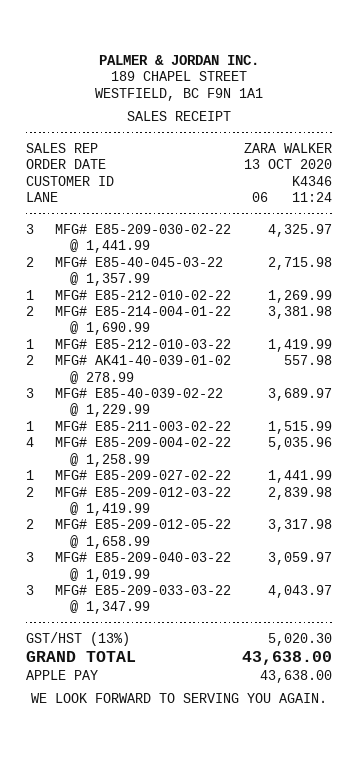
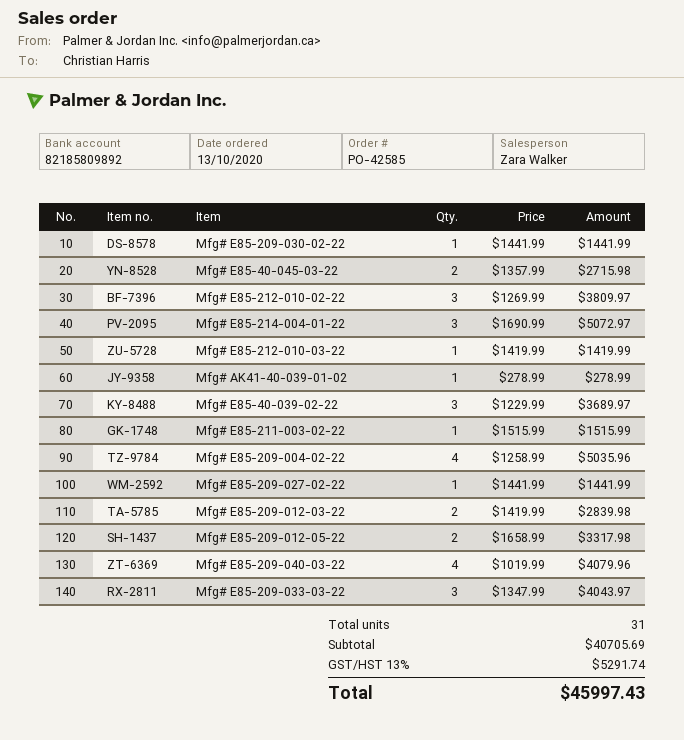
MFG# E85-209-030-02-22: 3 x 1441.99 = 4325.97 -> 1 x 1441.99 = 1441.99
MFG# E85-212-010-02-22: 1 x 1269.99 = 1269.99 -> 3 x 1269.99 = 3809.97
MFG# E85-214-004-01-22: 2 x 1690.99 = 3381.98 -> 3 x 1690.99 = 5072.97
MFG# AK41-40-039-01-02: 2 x 278.99 = 557.98 -> 1 x 278.99 = 278.99
MFG# E85-209-040-03-22: 3 x 1019.99 = 3059.97 -> 4 x 1019.99 = 4079.96
tax: 13% = 5020.30 -> 13% = 5291.74
total: 43638.00 -> 45997.43

